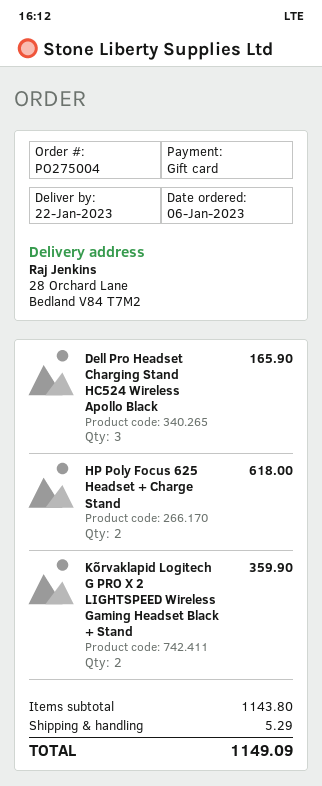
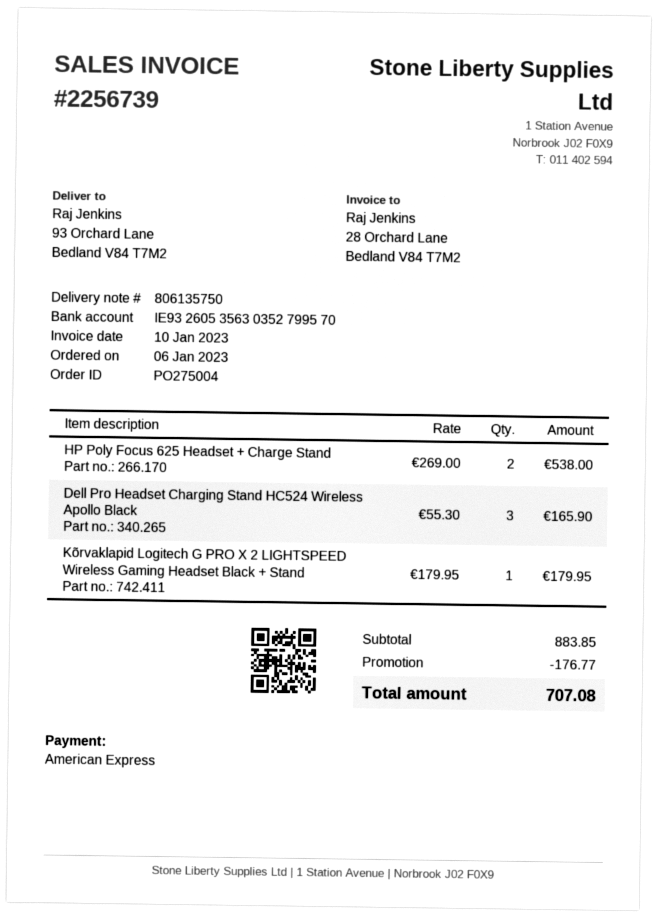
payment method: gift card -> American Express
ship to: 28 Orchard Lane, Bedland V84 T7M2 -> 93 Orchard Lane, Bedland V84 T7M2
HP Poly Focus 625 Headset + Charge Stand: 2 for 618.00 -> 2 for 538.00
Kõrvaklapid Logitech G PRO X 2 LIGHTSPEED Wireless Gaming Headset Black + Stand: 2 for 359.90 -> 1 for 179.95
subtotal: 1143.80 -> 883.85
discount: none -> 176.77
shipping: 5.29 -> none
total: 1149.09 -> 707.08

